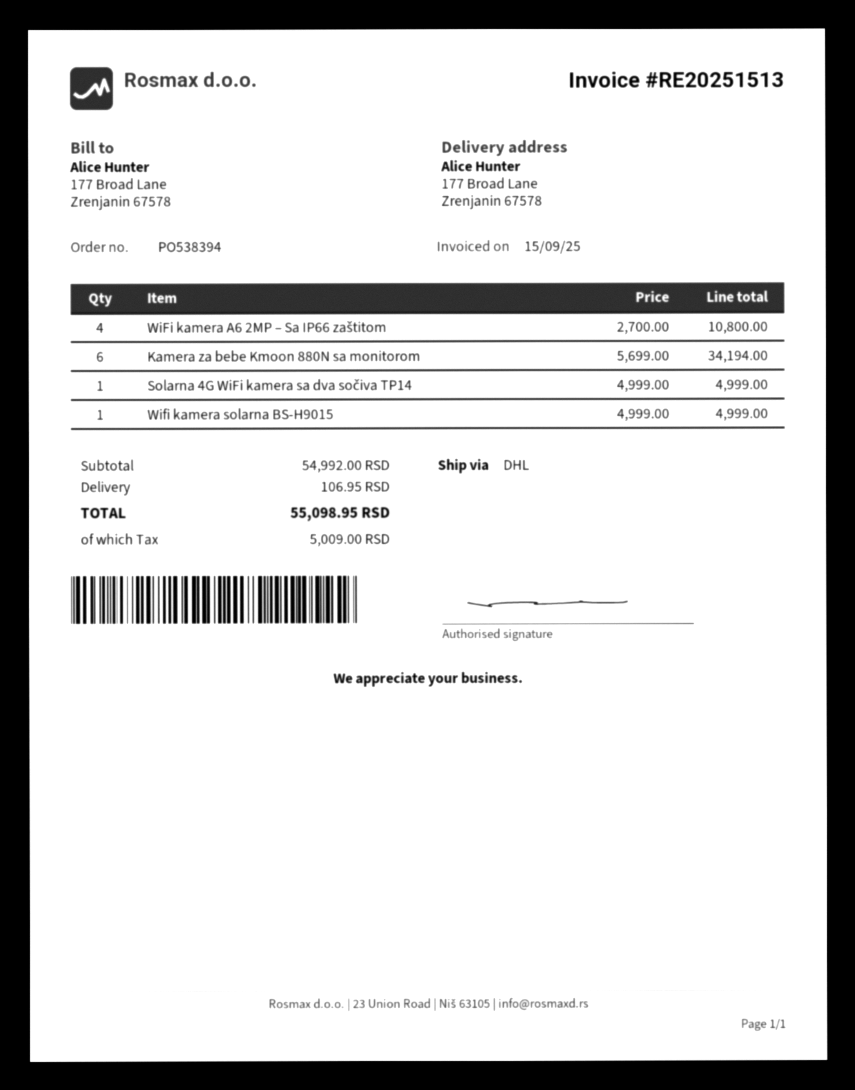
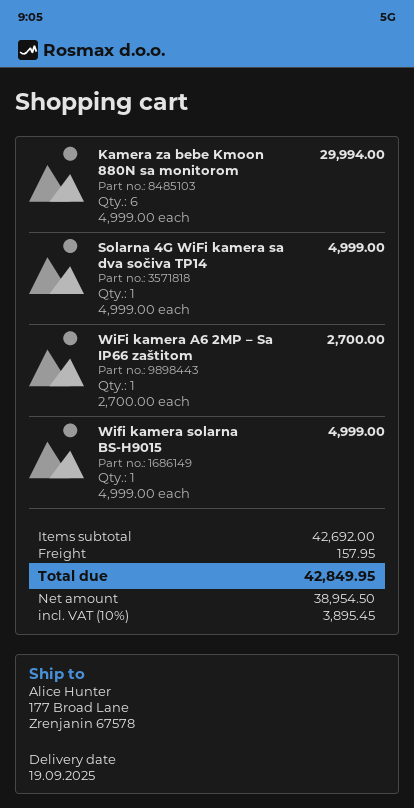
WiFi kamera A6 2MP – Sa IP66 zaštitom: 4 x 2700.00 = 10800.00 -> 1 x 2700.00 = 2700.00
Kamera za bebe Kmoon 880N sa monitorom: 6 x 5699.00 = 34194.00 -> 6 x 4999.00 = 29994.00
subtotal: 54992.00 -> 42692.00
shipping: 106.95 -> 157.95
tax: 5009.00 -> 3895.45
total: 55098.95 -> 42849.95

